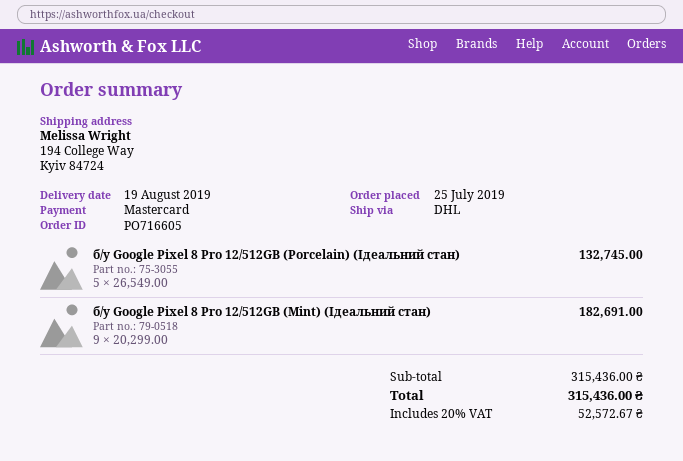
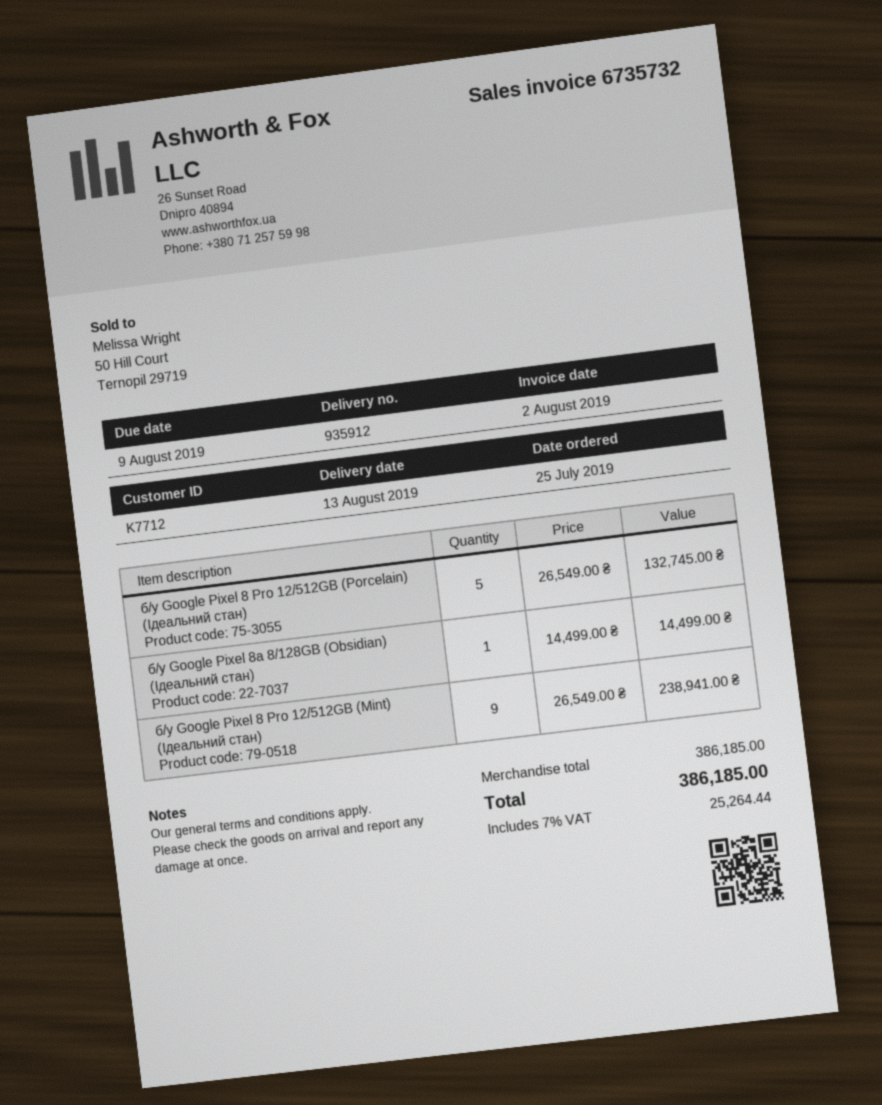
delivery date: 2019-08-19 -> 2019-08-13
б/у Google Pixel 8 Pro 12/512GB (Mint) (Ідеальний стан): 9 x 20299.00 = 182691.00 -> 9 x 26549.00 = 238941.00
б/у Google Pixel 8a 8/128GB (Obsidian) (Ідеальний стан): none -> 1 x 14499.00 = 14499.00
subtotal: 315436.00 -> 386185.00
tax: 20% = 52572.67 -> 7% = 25264.44
total: 315436.00 -> 386185.00

